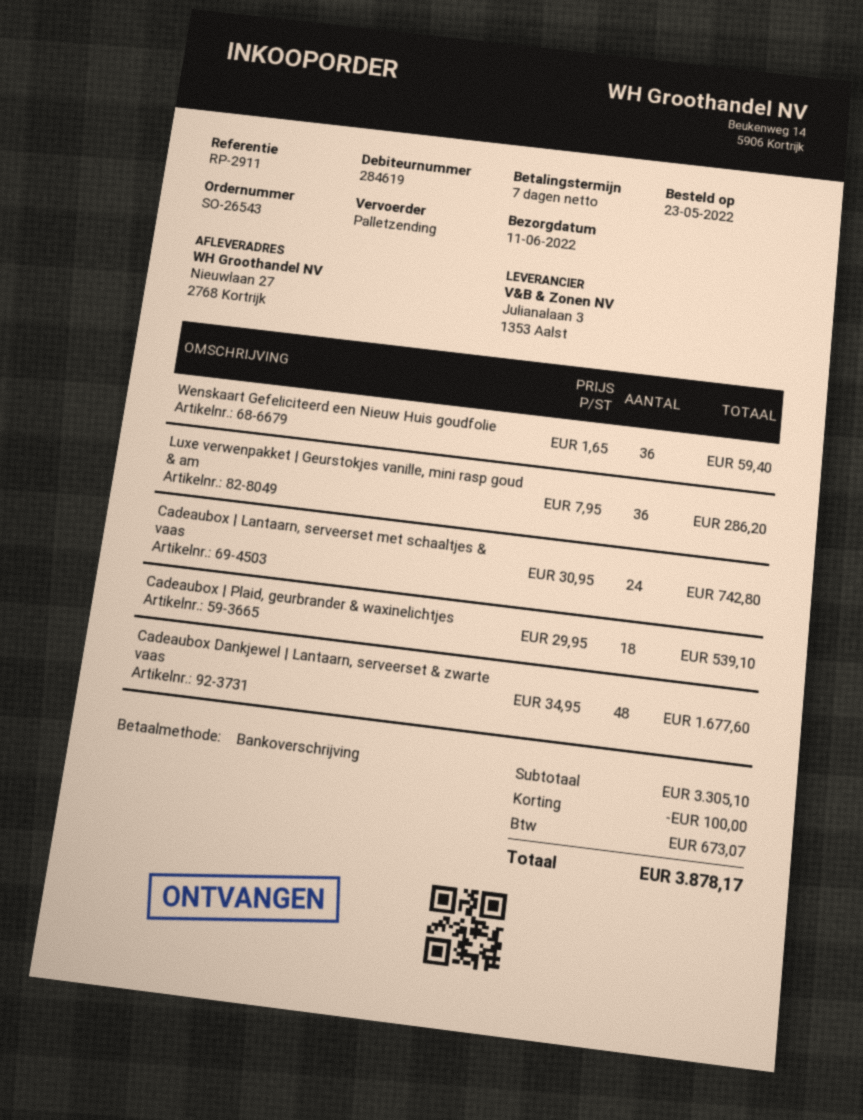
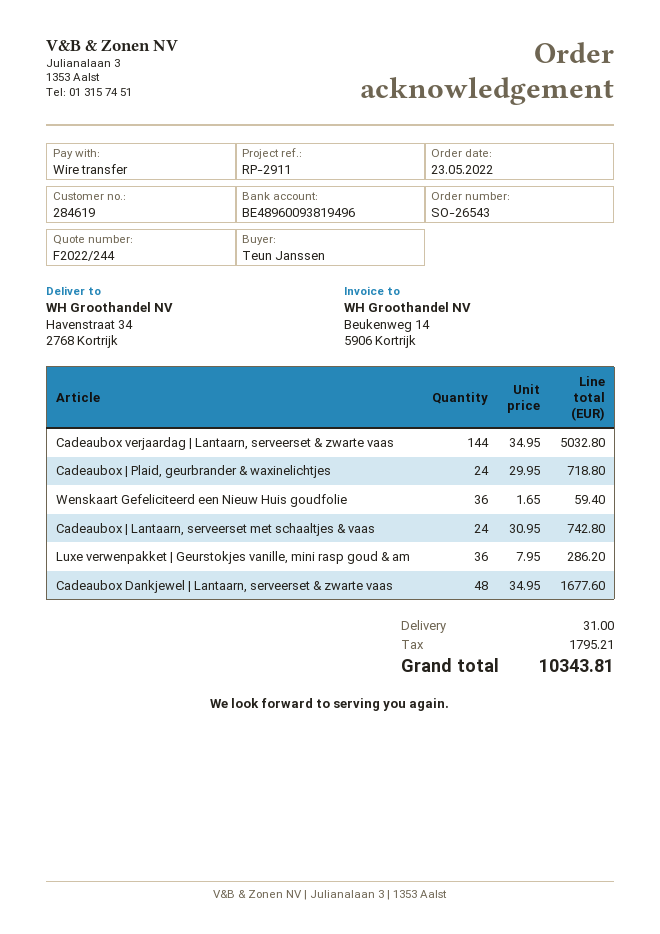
ship to: Nieuwlaan 27, 2768 Kortrijk -> Havenstraat 34, 2768 Kortrijk
Cadeaubox | Plaid, geurbrander & waxinelichtjes: 18 x 29.95 = 539.10 -> 24 x 29.95 = 718.80
Cadeaubox verjaardag | Lantaarn, serveerset & zwarte vaas: none -> 144 x 34.95 = 5032.80
discount: 100.00 -> none
shipping: none -> 31.00
tax: 673.07 -> 1795.21
total: 3878.17 -> 10343.81

